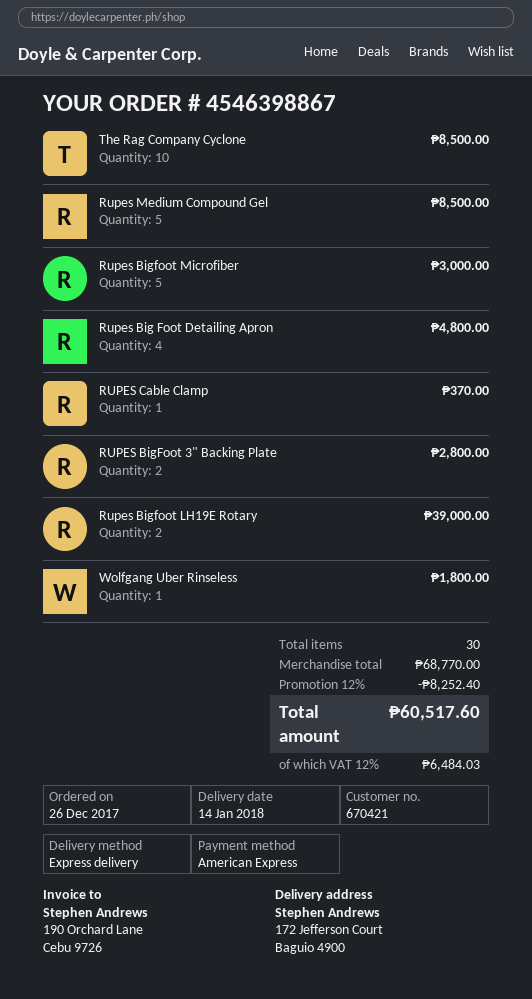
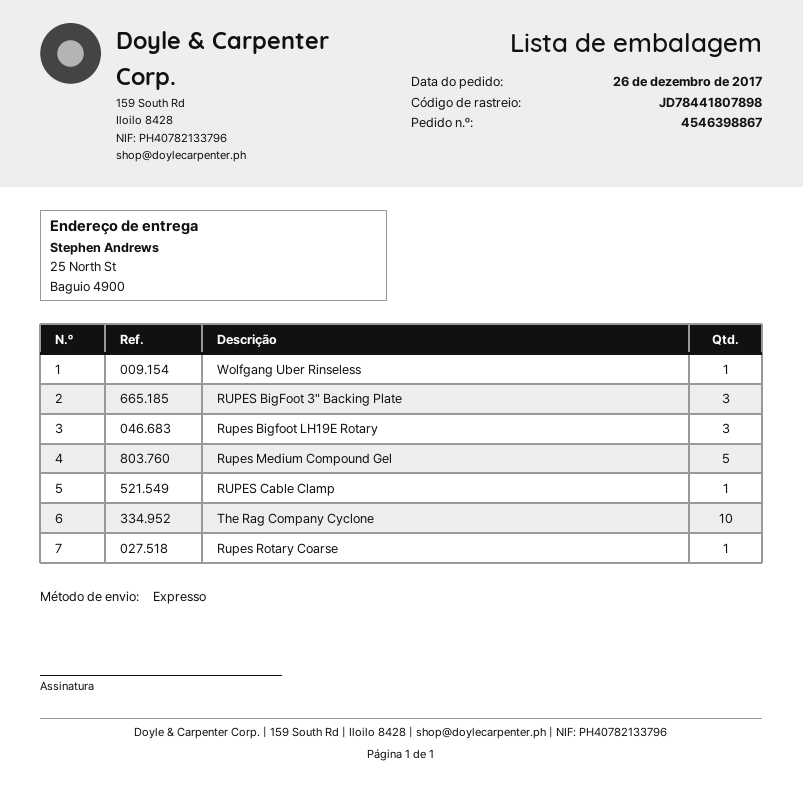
ship to: 172 Jefferson Court, Baguio 4900 -> 25 North St, Baguio 4900
Rupes Bigfoot Microfiber: 5 -> none
Rupes Big Foot Detailing Apron: 4 -> none
RUPES BigFoot 3" Backing Plate: 2 -> 3
Rupes Bigfoot LH19E Rotary: 2 -> 3
Rupes Rotary Coarse: none -> 1

